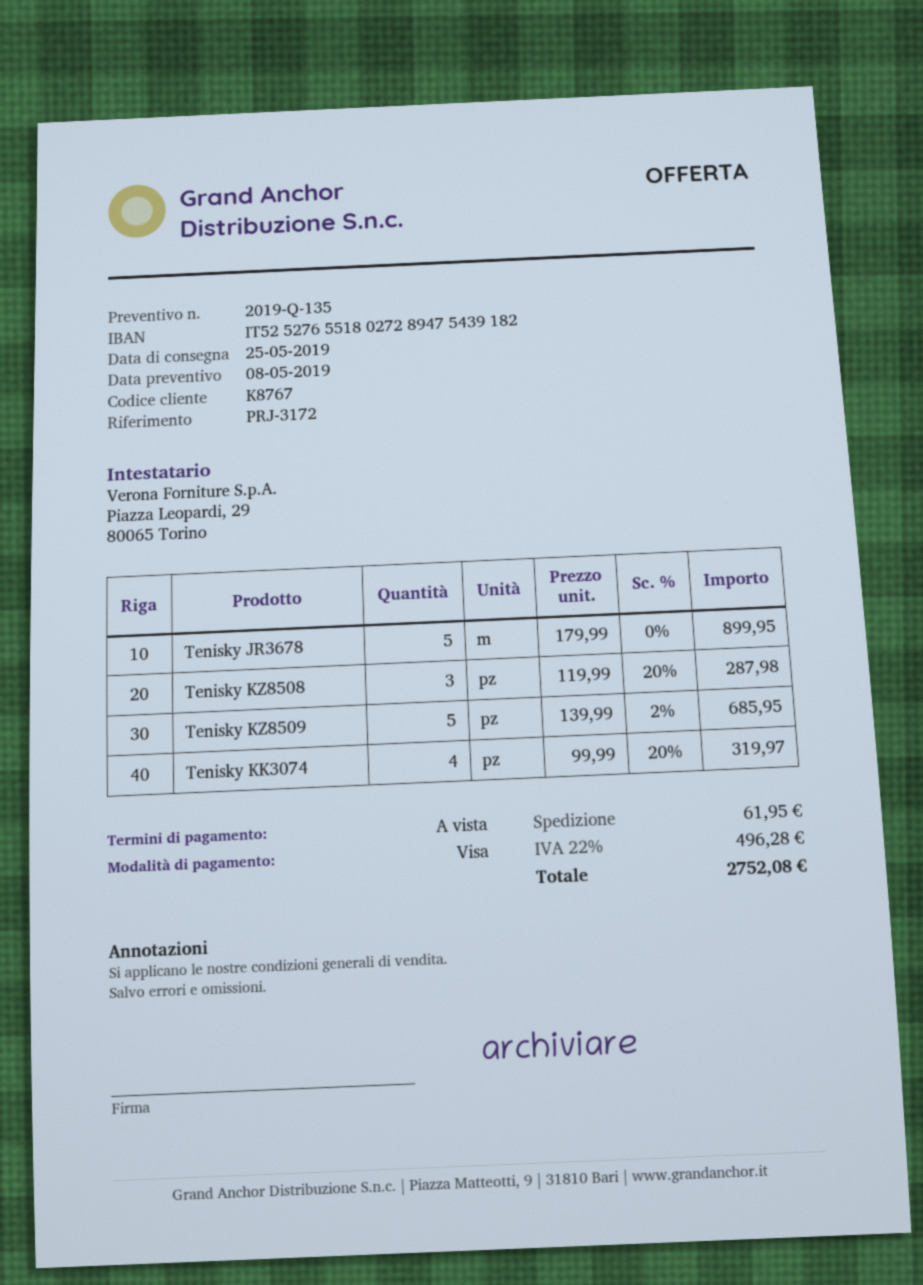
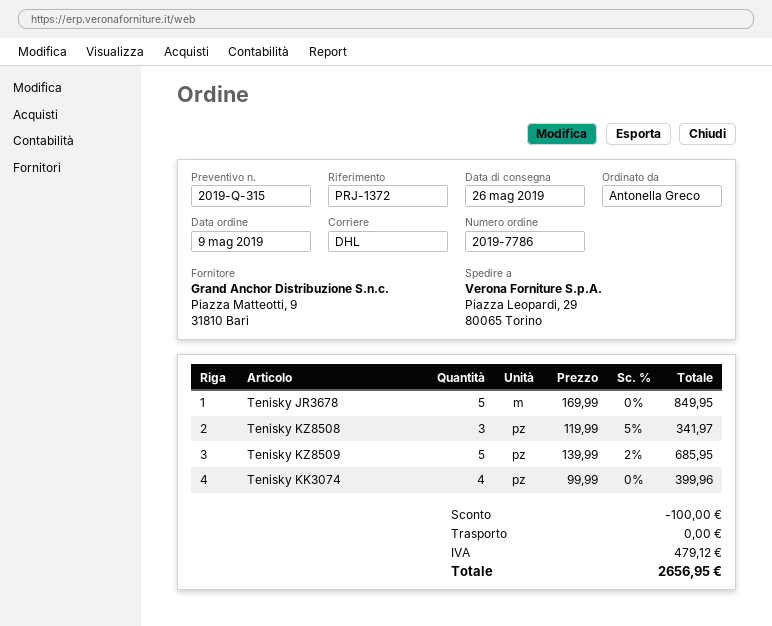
quote number: 2019-Q-135 -> 2019-Q-315
delivery date: 2019-05-25 -> 2019-05-26
reference: PRJ-3172 -> PRJ-1372
Tenisky JR3678: 5 x 179.99 = 899.95 -> 5 x 169.99 = 849.95
Tenisky KZ8508: 3 x 119.99 - 20% = 287.98 -> 3 x 119.99 - 5% = 341.97
Tenisky KK3074: 4 x 99.99 - 20% = 319.97 -> 4 x 99.99 = 399.96
discount: none -> 100.00
shipping: 61.95 -> 0.00
tax: 496.28 -> 479.12
total: 2752.08 -> 2656.95

